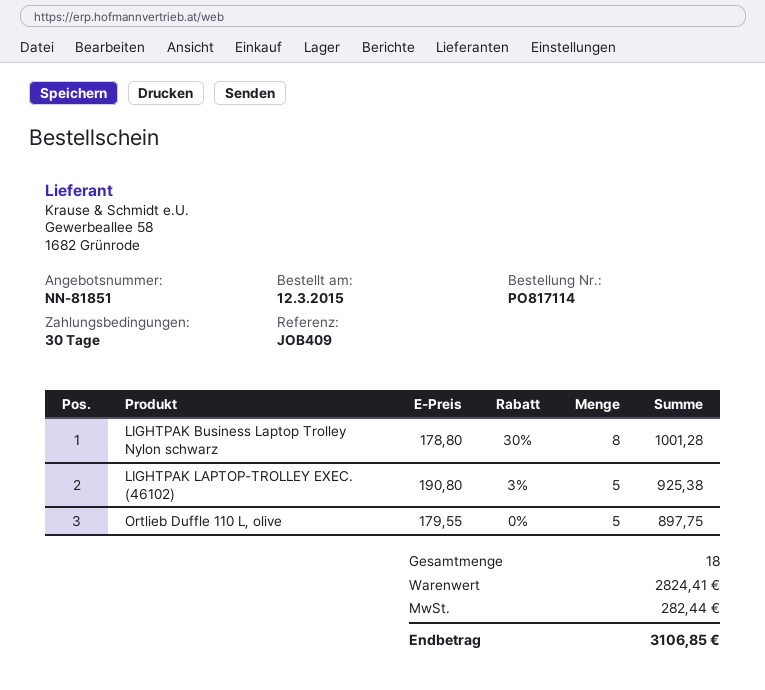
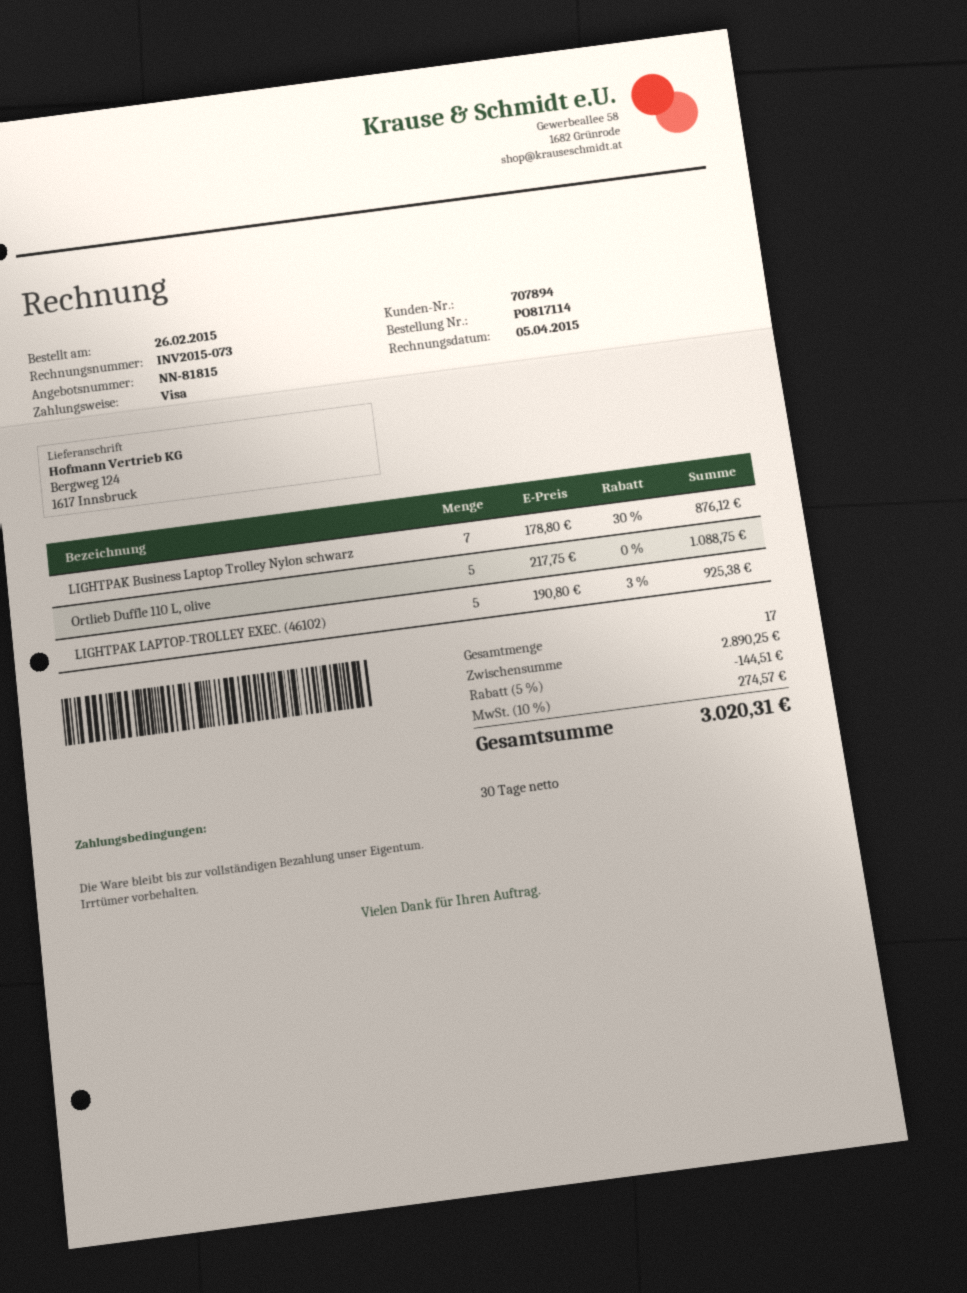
quote number: NN-81851 -> NN-81815
order date: 2015-03-12 -> 2015-02-26
LIGHTPAK Business Laptop Trolley Nylon schwarz: 8 x 178.80 - 30% = 1001.28 -> 7 x 178.80 - 30% = 876.12
Ortlieb Duffle 110 L, olive: 5 x 179.55 = 897.75 -> 5 x 217.75 = 1088.75
total quantity: 18 -> 17
subtotal: 2824.41 -> 2890.25
discount: none -> 5% = 144.51
tax: 282.44 -> 274.57
total: 3106.85 -> 3020.31

